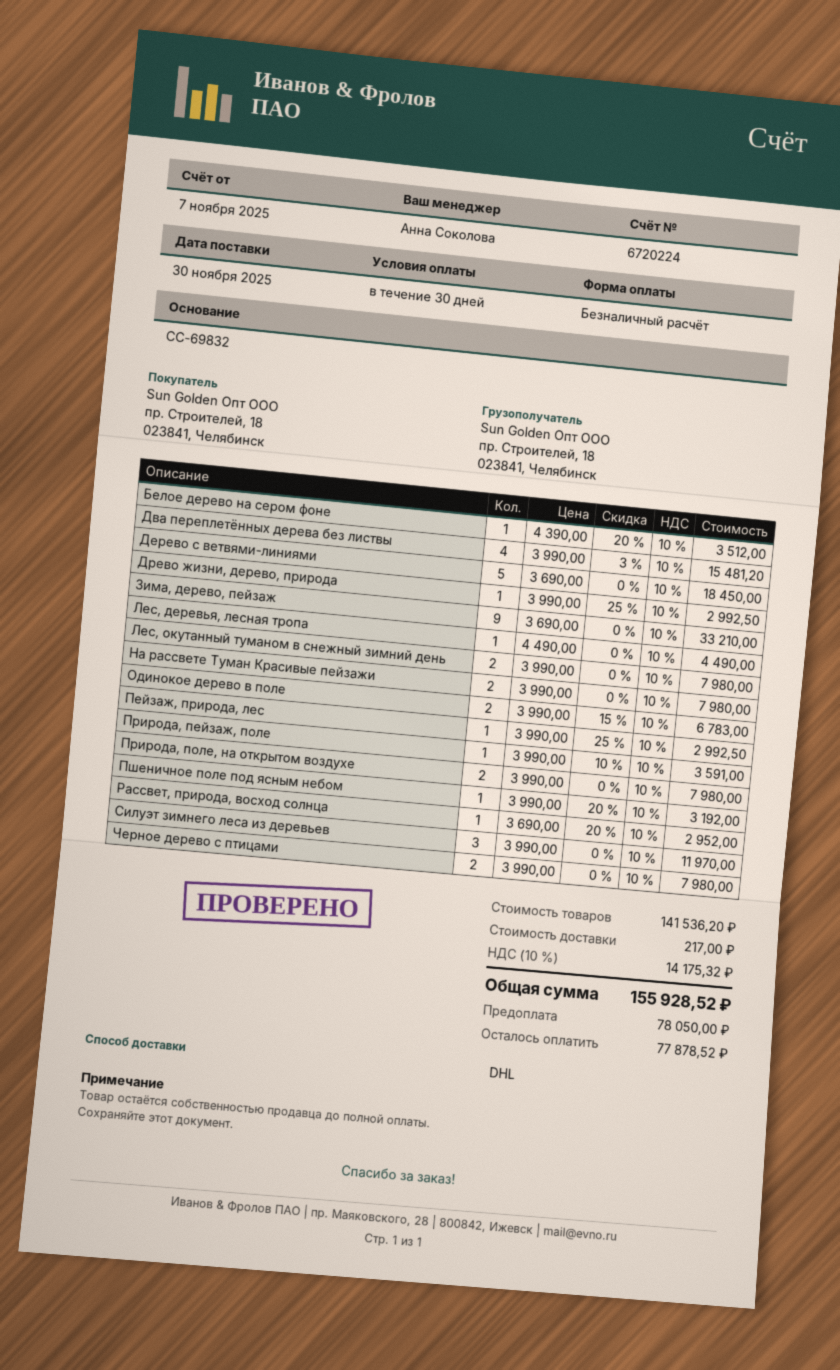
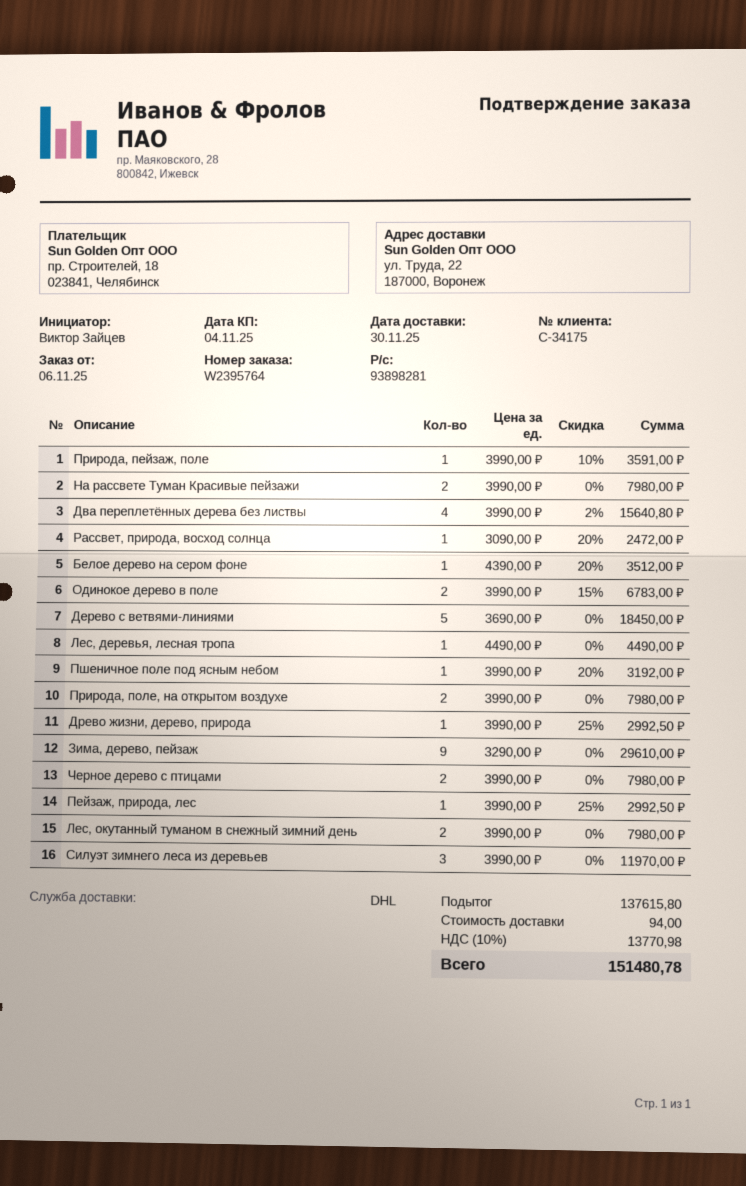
ship to: пр. Строителей, 18, 023841, Челябинск -> ул. Труда, 22, 187000, Воронеж
Два переплетённых дерева без листвы: 4 x 3990.00 - 3% = 15481.20 -> 4 x 3990.00 - 2% = 15640.80
Зима, дерево, пейзаж: 9 x 3690.00 = 33210.00 -> 9 x 3290.00 = 29610.00
Рассвет, природа, восход солнца: 1 x 3690.00 - 20% = 2952.00 -> 1 x 3090.00 - 20% = 2472.00
subtotal: 141536.20 -> 137615.80
shipping: 217.00 -> 94.00
tax: 10% = 14175.32 -> 10% = 13770.98
total: 155928.52 -> 151480.78

